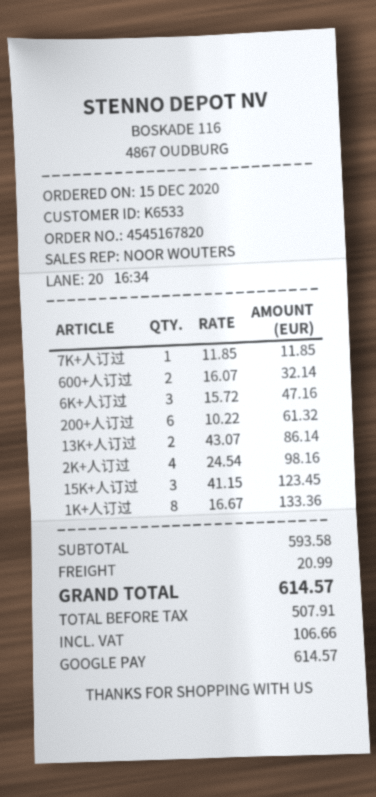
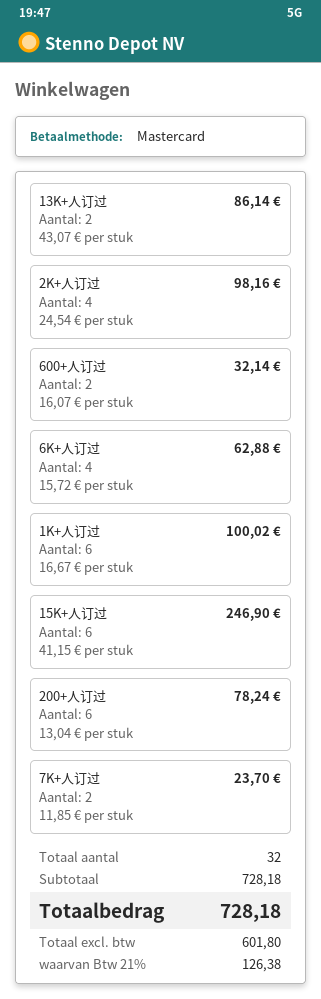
payment method: Google Pay -> Mastercard
7K+人订过: 1 x 11.85 = 11.85 -> 2 x 11.85 = 23.70
6K+人订过: 3 x 15.72 = 47.16 -> 4 x 15.72 = 62.88
200+人订过: 6 x 10.22 = 61.32 -> 6 x 13.04 = 78.24
15K+人订过: 3 x 41.15 = 123.45 -> 6 x 41.15 = 246.90
1K+人订过: 8 x 16.67 = 133.36 -> 6 x 16.67 = 100.02
subtotal: 593.58 -> 728.18
shipping: 20.99 -> none
net: 507.91 -> 601.80
tax: 106.66 -> 126.38
total: 614.57 -> 728.18

